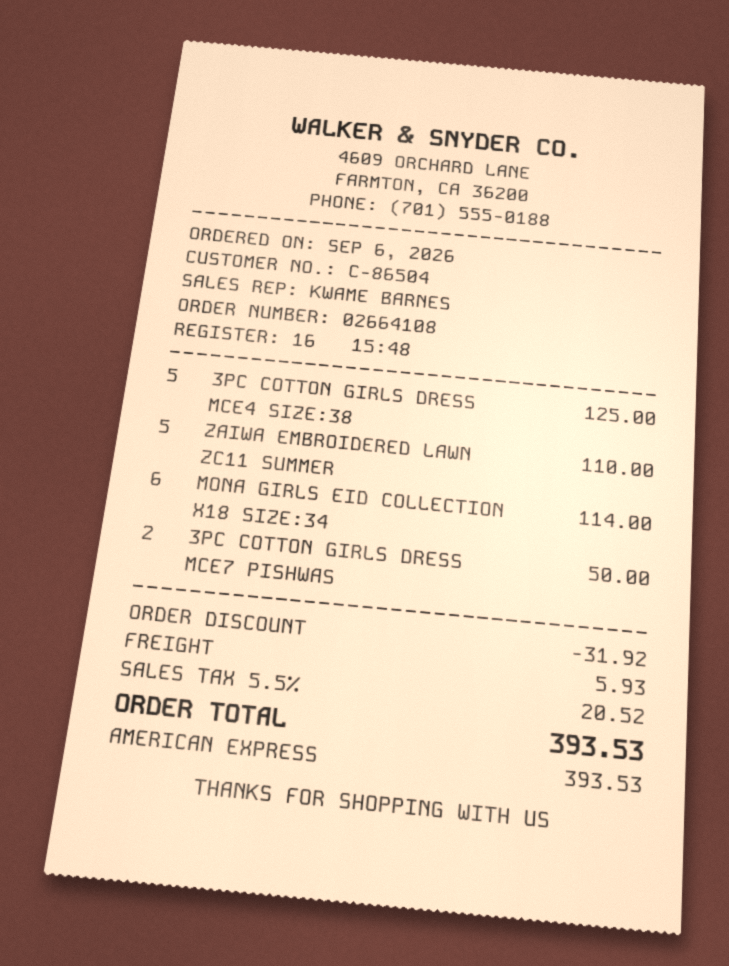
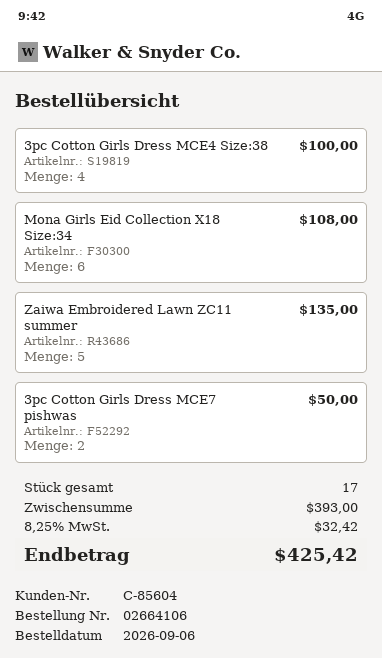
order number: 02664108 -> 02664106
customer number: C-86504 -> C-85604
3PC COTTON GIRLS DRESS MCE4 SIZE:38: 5 for 125.00 -> 4 for 100.00
ZAIWA EMBROIDERED LAWN ZC11 SUMMER: 5 for 110.00 -> 5 for 135.00
MONA GIRLS EID COLLECTION X18 SIZE:34: 6 for 114.00 -> 6 for 108.00
discount: 31.92 -> none
shipping: 5.93 -> none
tax: 5.5% = 20.52 -> 8.25% = 32.42
total: 393.53 -> 425.42

